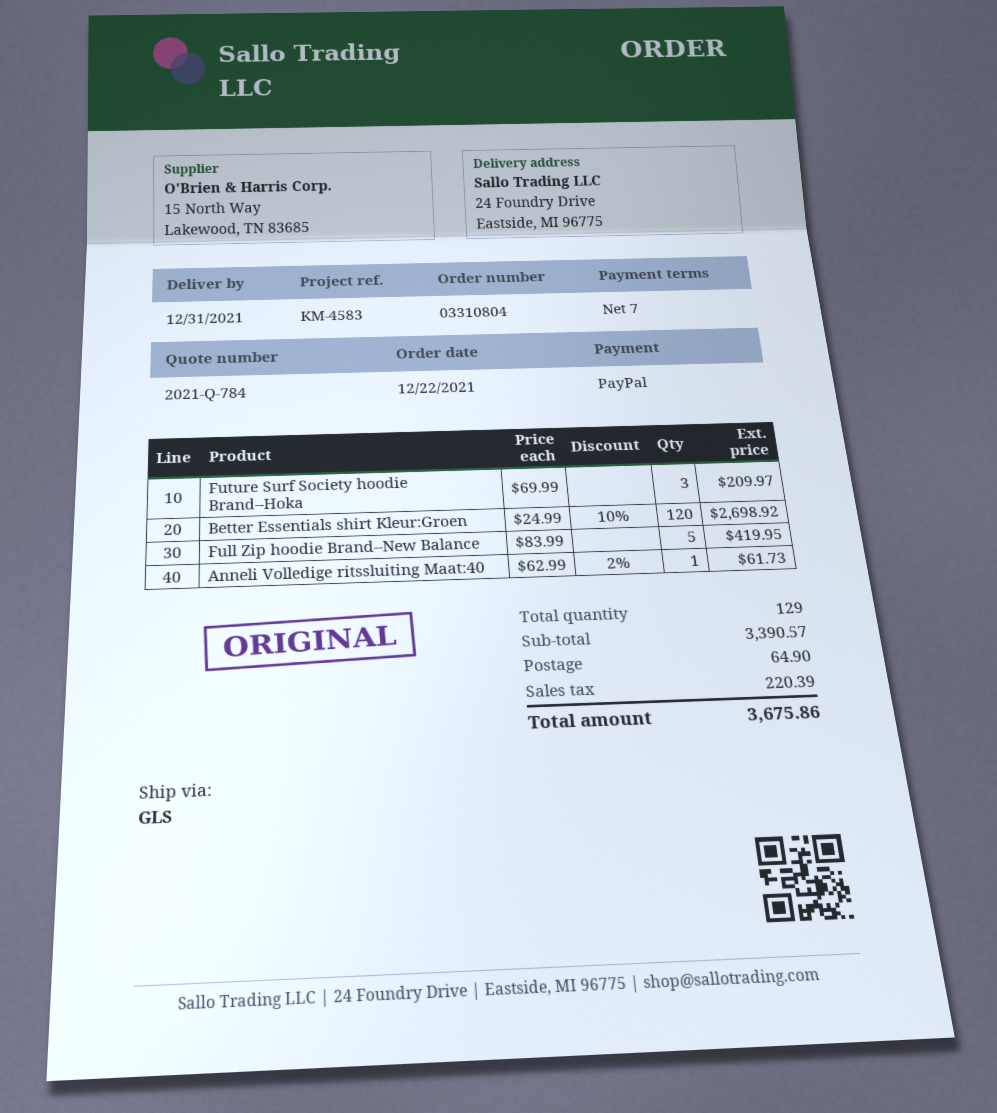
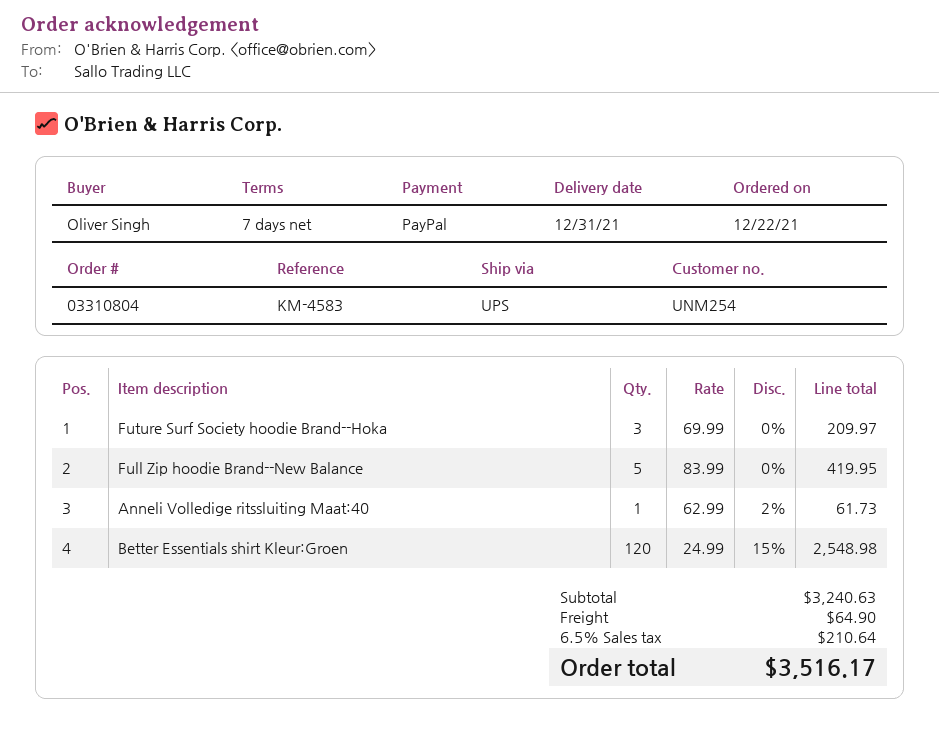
shipping method: GLS -> UPS
Better Essentials shirt Kleur:Groen: 120 x 24.99 - 10% = 2698.92 -> 120 x 24.99 - 15% = 2548.98
subtotal: 3390.57 -> 3240.63
tax: 220.39 -> 210.64
total: 3675.86 -> 3516.17

